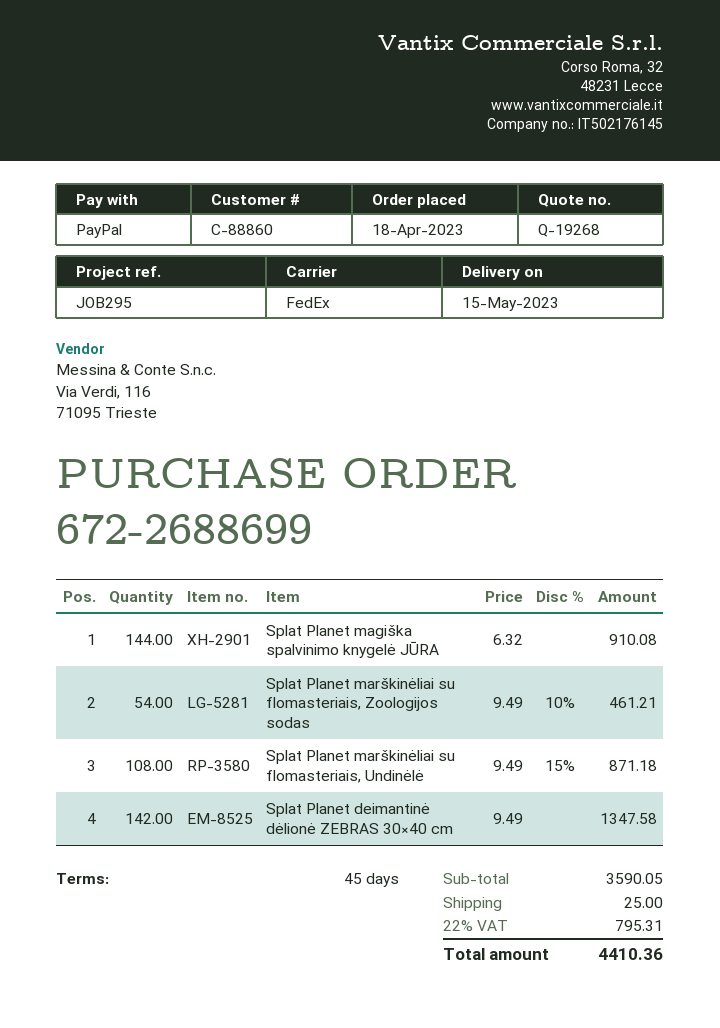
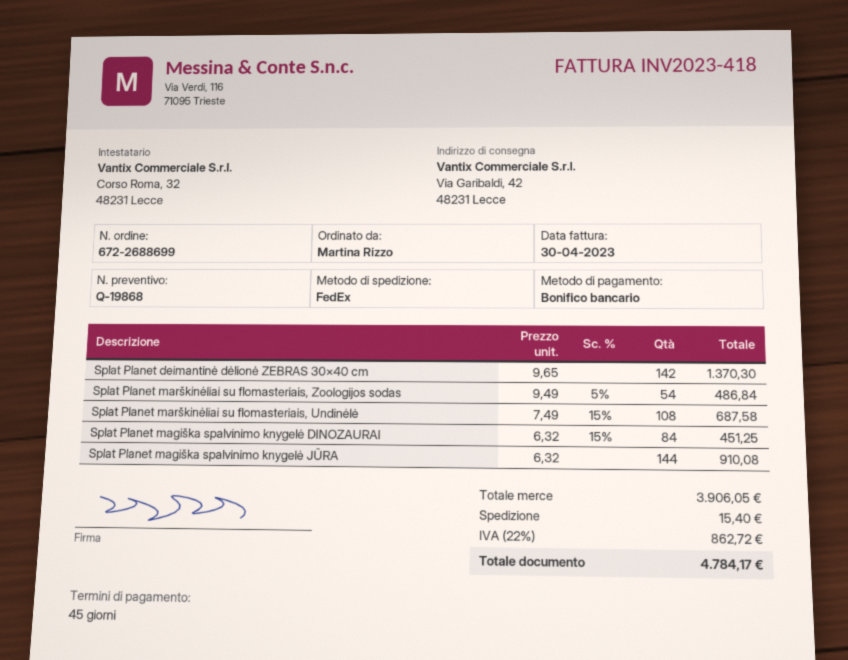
quote number: Q-19268 -> Q-19868
payment method: PayPal -> bank transfer
Splat Planet marškinėliai su flomasteriais, Zoologijos sodas: 54 x 9.49 - 10% = 461.21 -> 54 x 9.49 - 5% = 486.84
Splat Planet marškinėliai su flomasteriais, Undinėlė: 108 x 9.49 - 15% = 871.18 -> 108 x 7.49 - 15% = 687.58
Splat Planet deimantinė dėlionė ZEBRAS 30×40 cm: 142 x 9.49 = 1347.58 -> 142 x 9.65 = 1370.30
Splat Planet magiška spalvinimo knygelė DINOZAURAI: none -> 84 x 6.32 - 15% = 451.25
subtotal: 3590.05 -> 3906.05
shipping: 25.00 -> 15.40
tax: 22% = 795.31 -> 22% = 862.72
total: 4410.36 -> 4784.17

